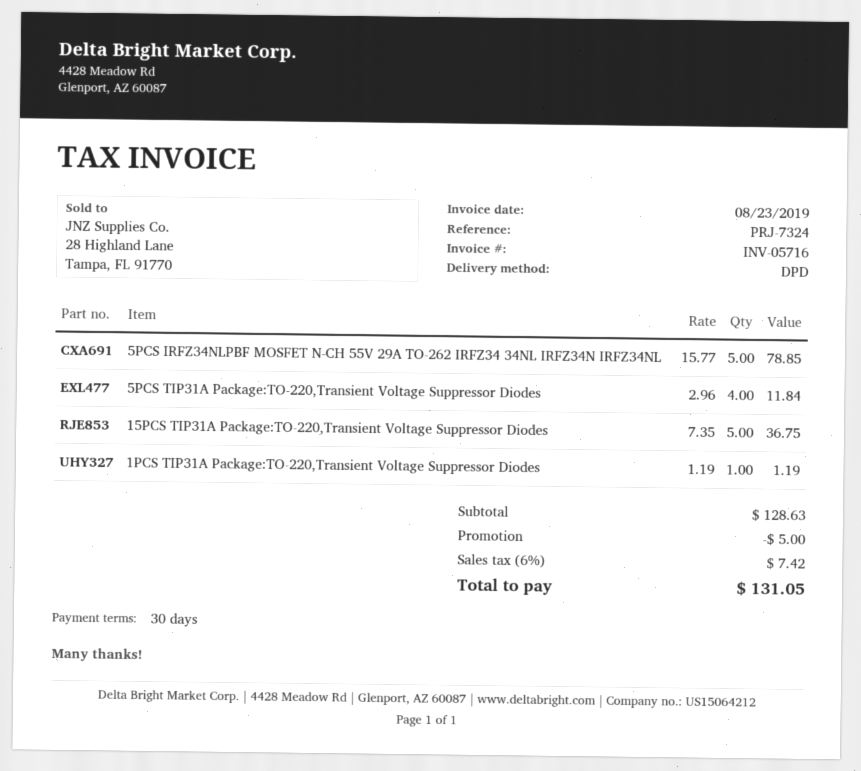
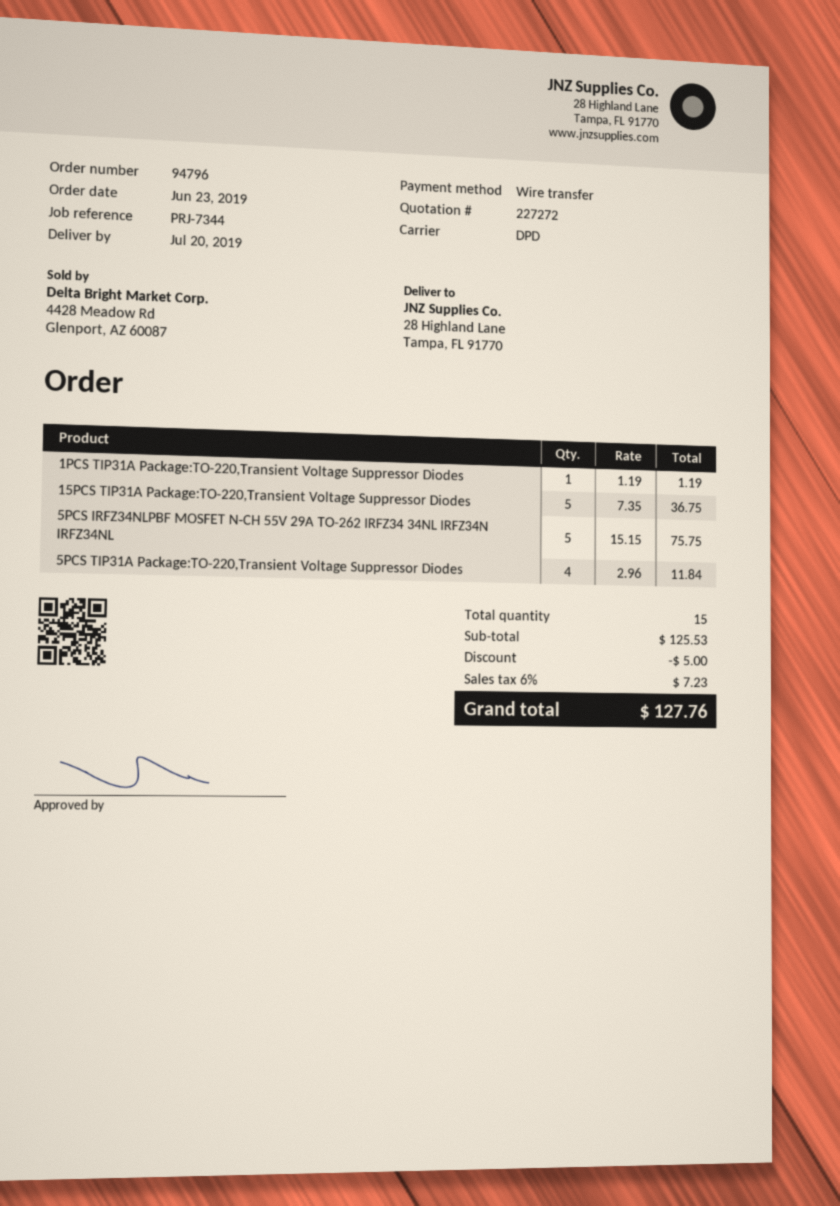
reference: PRJ-7324 -> PRJ-7344
5PCS IRFZ34NLPBF MOSFET N-CH 55V 29A TO-262 IRFZ34 34NL IRFZ34N IRFZ34NL: 5 x 15.77 = 78.85 -> 5 x 15.15 = 75.75
subtotal: 128.63 -> 125.53
tax: 6% = 7.42 -> 6% = 7.23
total: 131.05 -> 127.76

